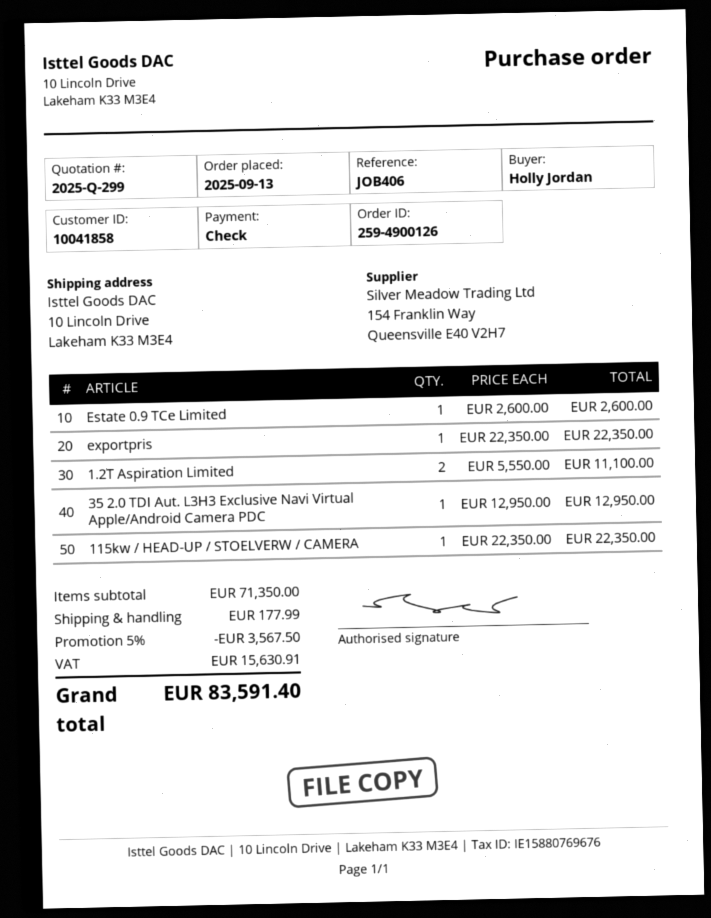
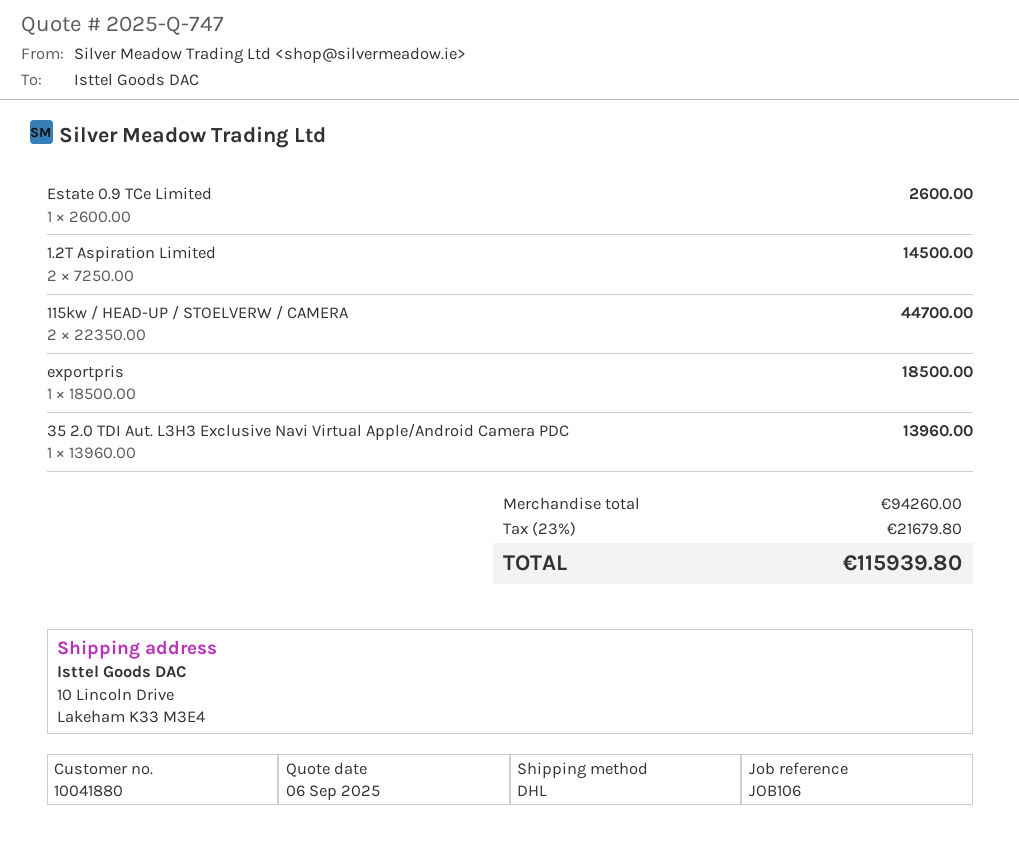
quote number: 2025-Q-299 -> 2025-Q-747
customer number: 10041858 -> 10041880
reference: JOB406 -> JOB106
exportpris: 1 x 22350.00 = 22350.00 -> 1 x 18500.00 = 18500.00
1.2T Aspiration Limited: 2 x 5550.00 = 11100.00 -> 2 x 7250.00 = 14500.00
35 2.0 TDI Aut. L3H3 Exclusive Navi Virtual Apple/Android Camera PDC: 1 x 12950.00 = 12950.00 -> 1 x 13960.00 = 13960.00
115kw / HEAD-UP / STOELVERW / CAMERA: 1 x 22350.00 = 22350.00 -> 2 x 22350.00 = 44700.00
subtotal: 71350.00 -> 94260.00
discount: 5% = 3567.50 -> none
shipping: 177.99 -> none
tax: 15630.91 -> 21679.80
total: 83591.40 -> 115939.80

